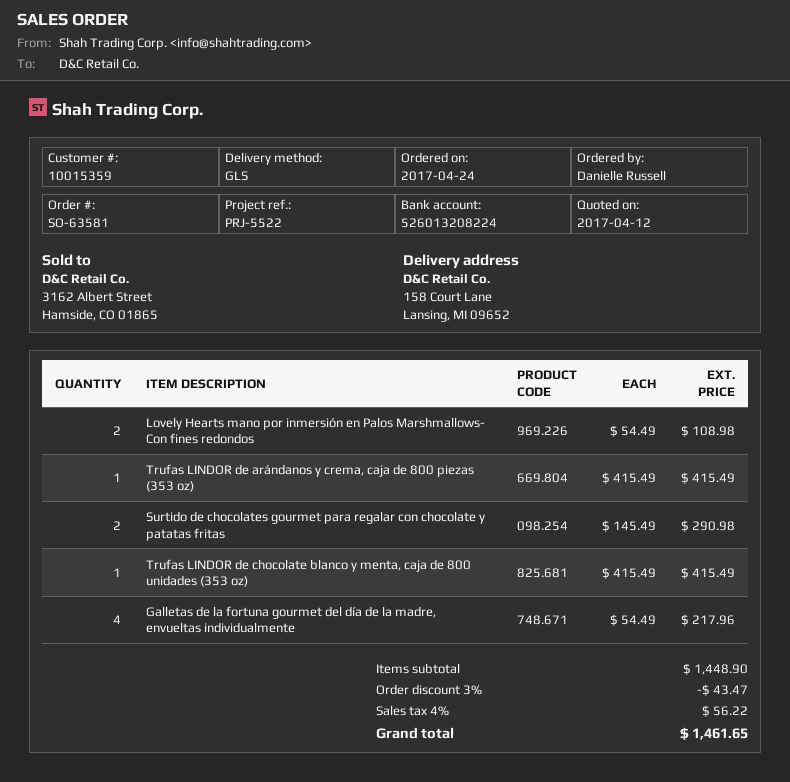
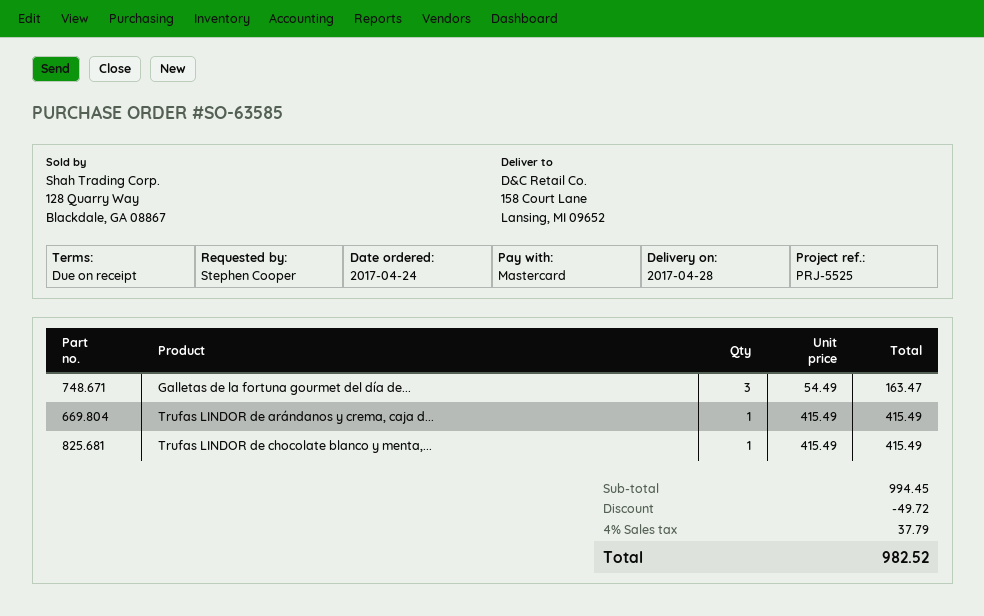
order number: SO-63581 -> SO-63585
reference: PRJ-5522 -> PRJ-5525
ordered by: Danielle Russell -> Stephen Cooper
Lovely Hearts mano por inmersión en Palos Marshmallows- Con fines redondos: 2 x 54.49 = 108.98 -> none
Surtido de chocolates gourmet para regalar con chocolate y patatas fritas: 2 x 145.49 = 290.98 -> none
Galletas de la fortuna gourmet del día de la madre, envueltas individualmente: 4 x 54.49 = 217.96 -> 3 x 54.49 = 163.47
subtotal: 1448.90 -> 994.45
discount: 43.47 -> 49.72
tax: 4% = 56.22 -> 4% = 37.79
total: 1461.65 -> 982.52

